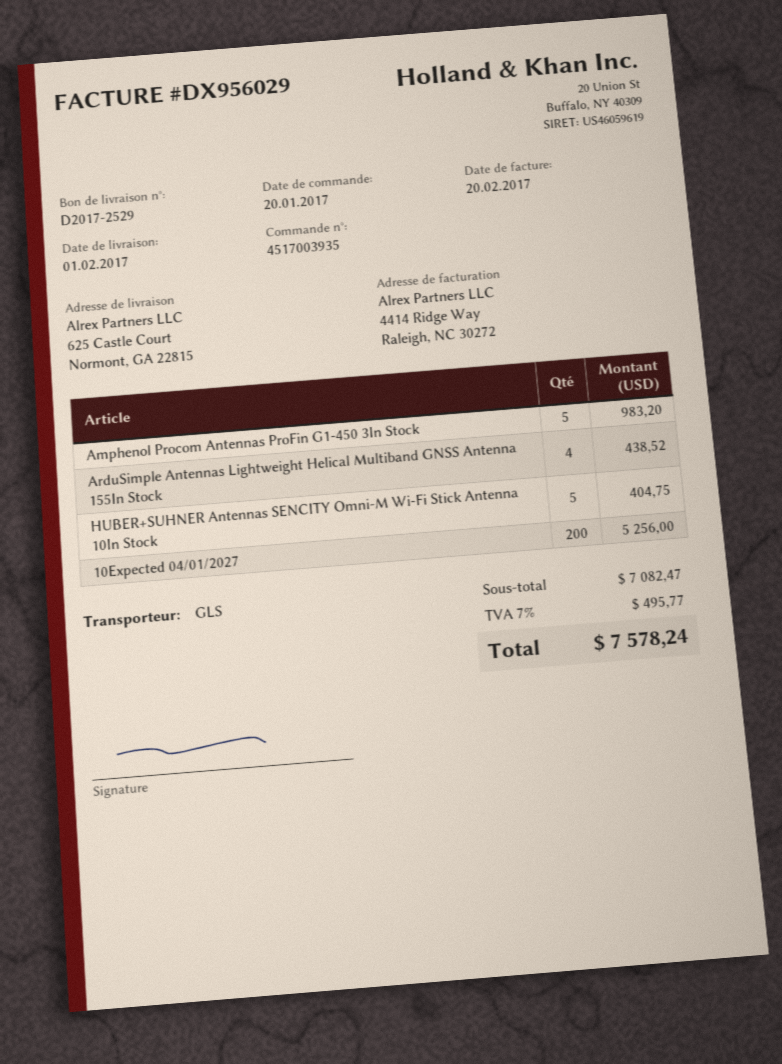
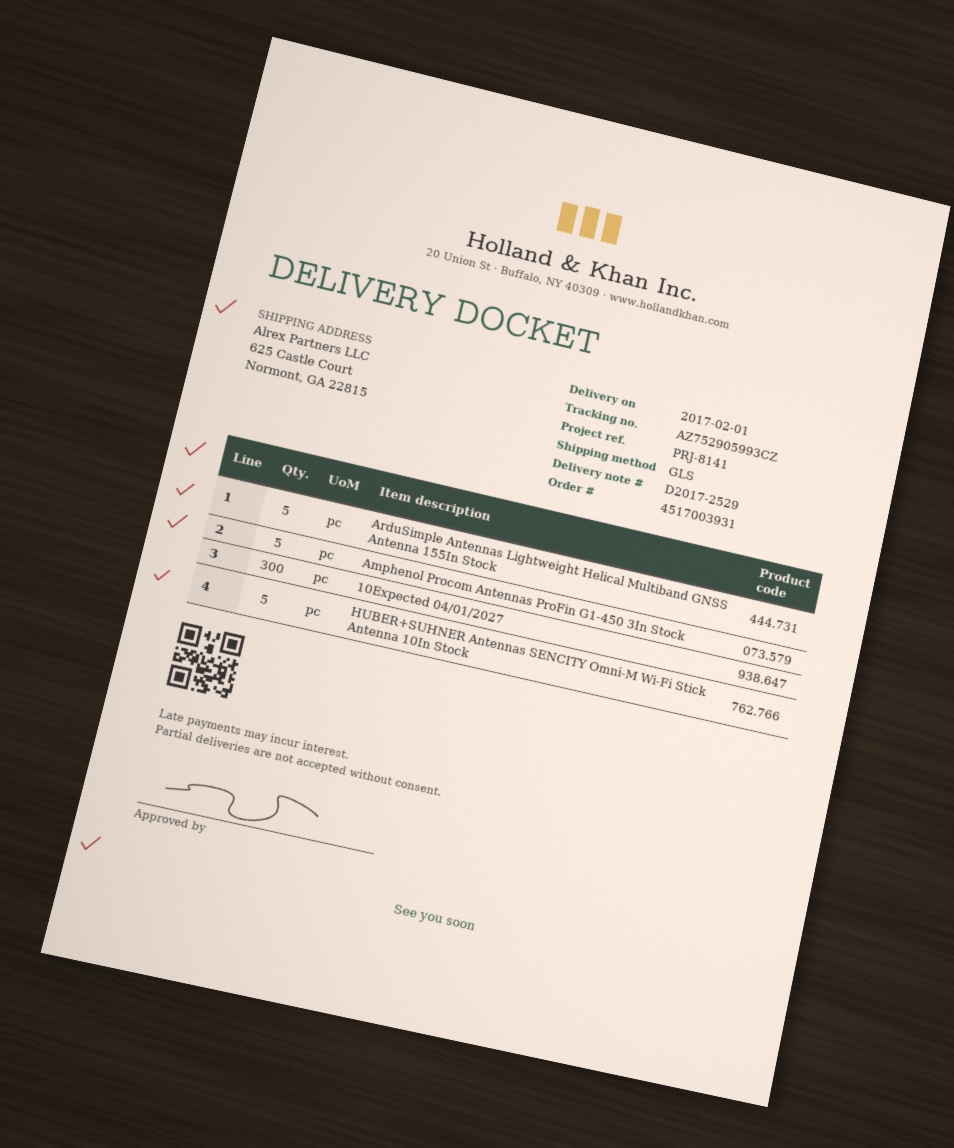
order number: 4517003935 -> 4517003931
ArduSimple Antennas Lightweight Helical Multiband GNSS Antenna 155In Stock: 4 -> 5
10Expected 04/01/2027: 200 -> 300

